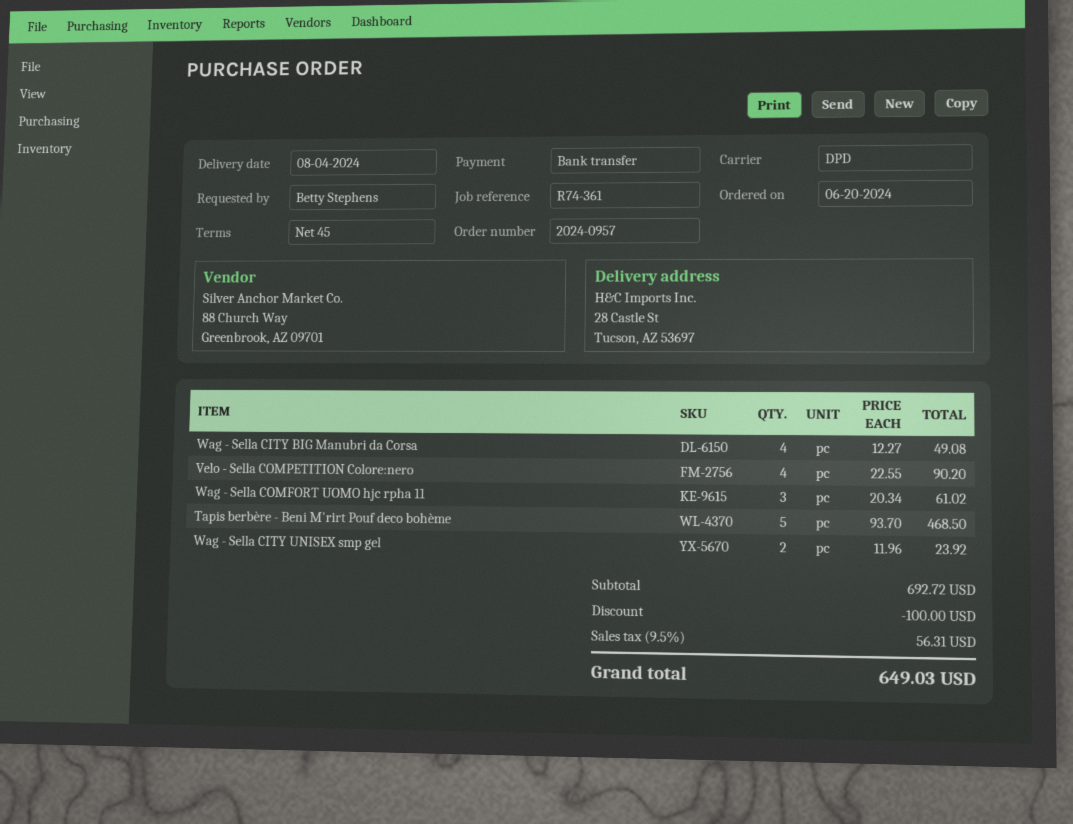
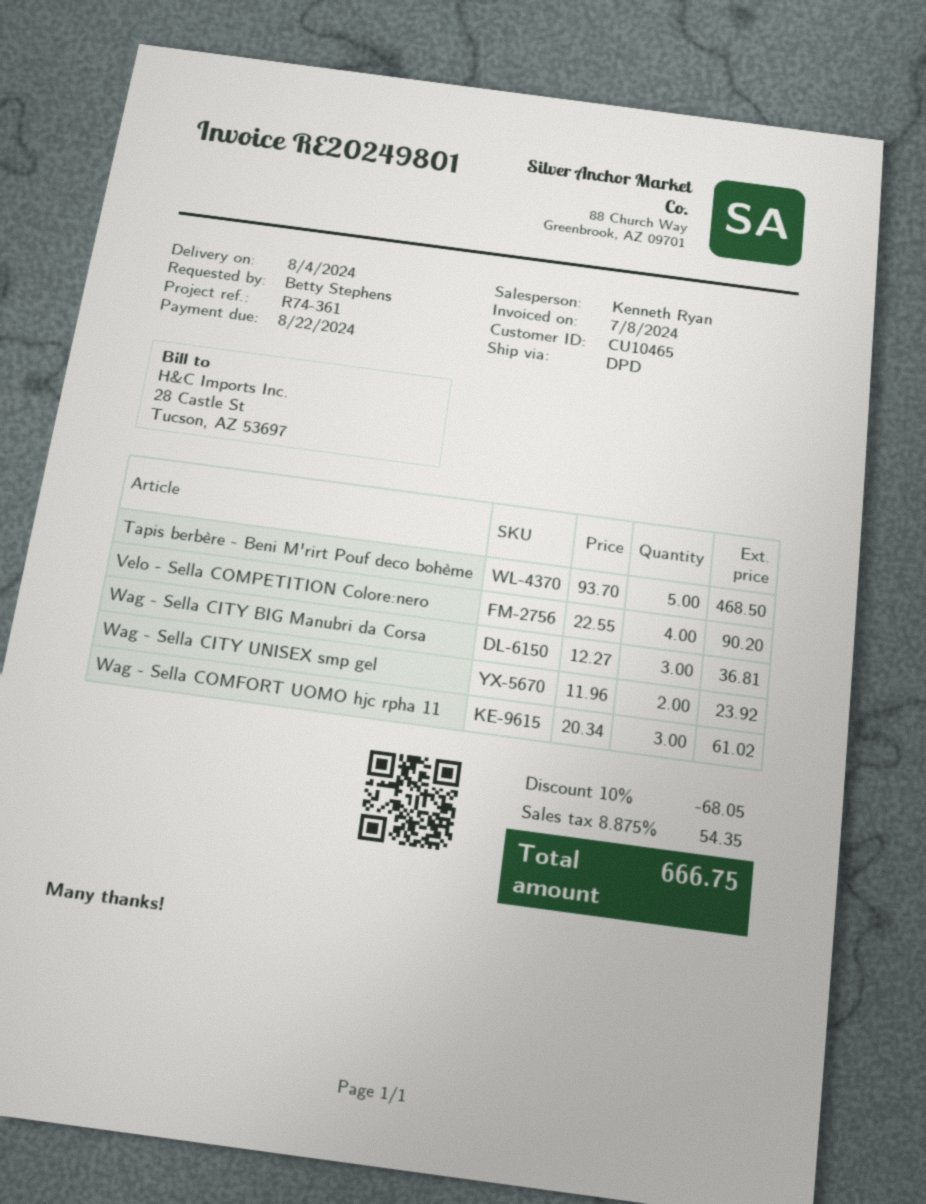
Wag - Sella CITY BIG Manubri da Corsa: 4 x 12.27 = 49.08 -> 3 x 12.27 = 36.81
discount: 100.00 -> 68.05
tax: 9.5% = 56.31 -> 8.875% = 54.35
total: 649.03 -> 666.75

